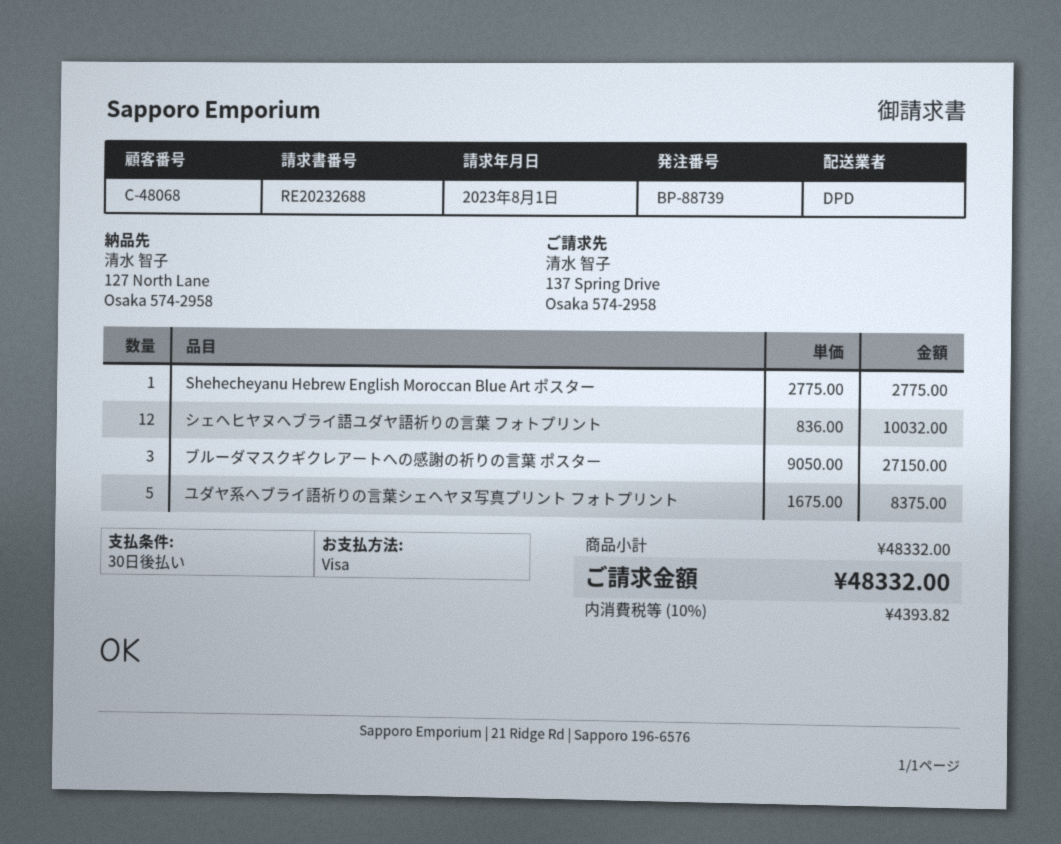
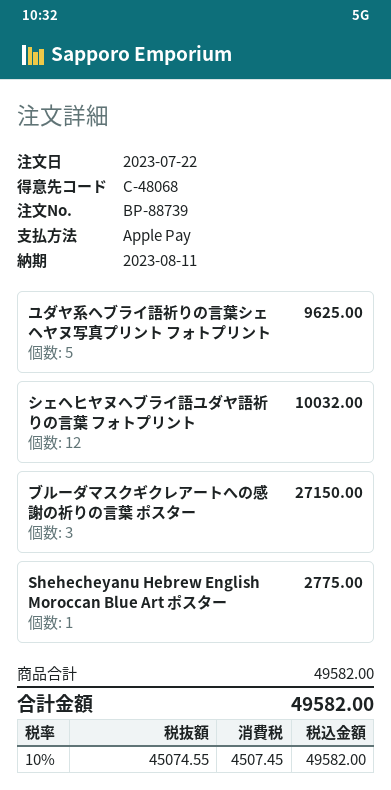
payment method: Visa -> Apple Pay
ユダヤ系ヘブライ語祈りの言葉シェヘヤヌ写真プリント フォトプリント: 5 for 8375.00 -> 5 for 9625.00
subtotal: 48332.00 -> 49582.00
tax: 10% = 4393.82 -> 10% = 4507.45
total: 48332.00 -> 49582.00

